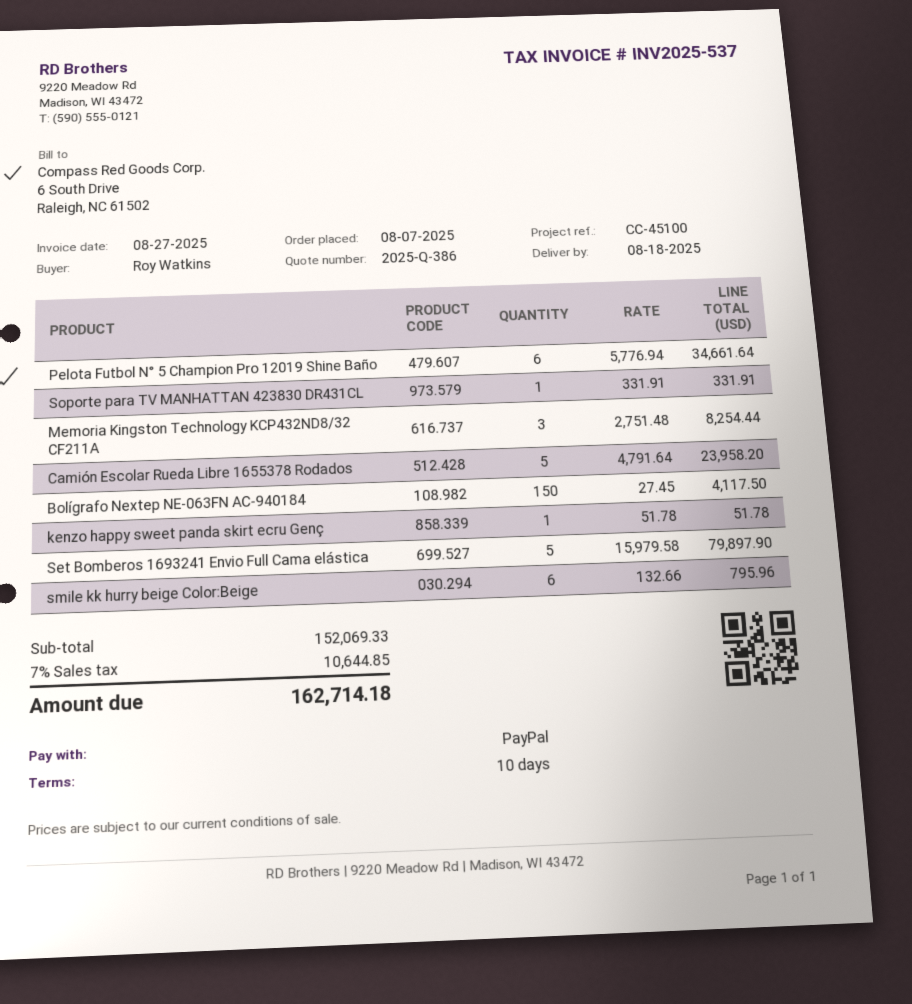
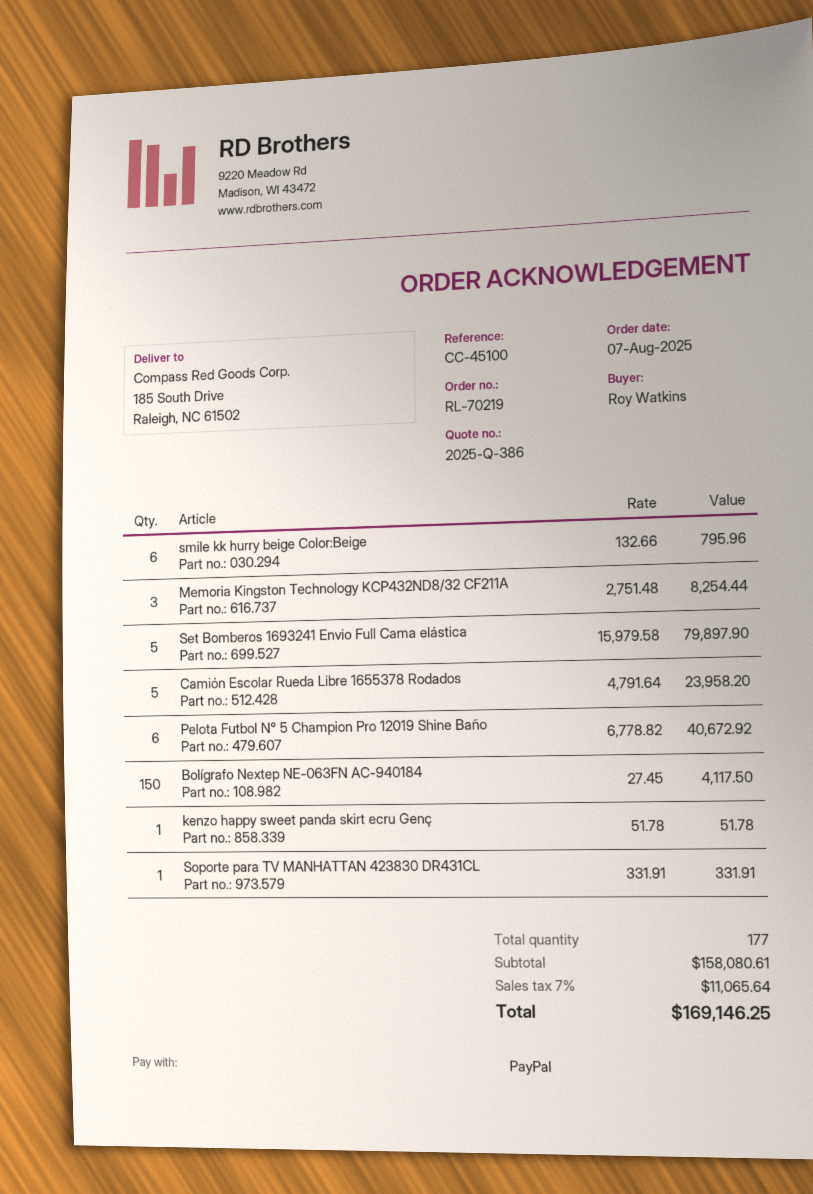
Pelota Futbol N° 5 Champion Pro 12019 Shine Baño: 6 x 5776.94 = 34661.64 -> 6 x 6778.82 = 40672.92
subtotal: 152069.33 -> 158080.61
tax: 7% = 10644.85 -> 7% = 11065.64
total: 162714.18 -> 169146.25

